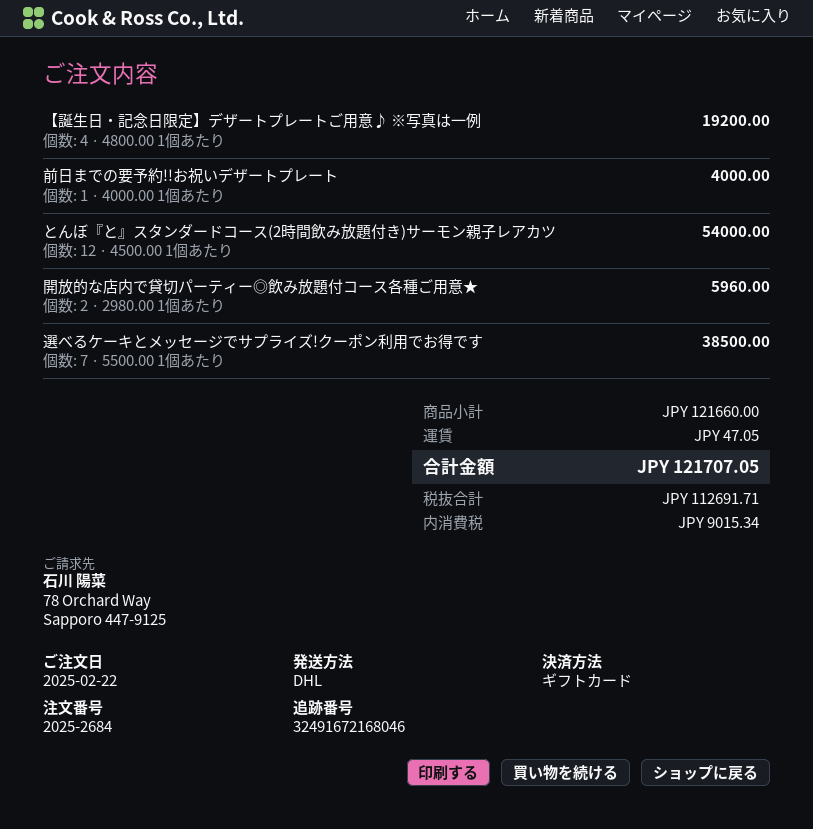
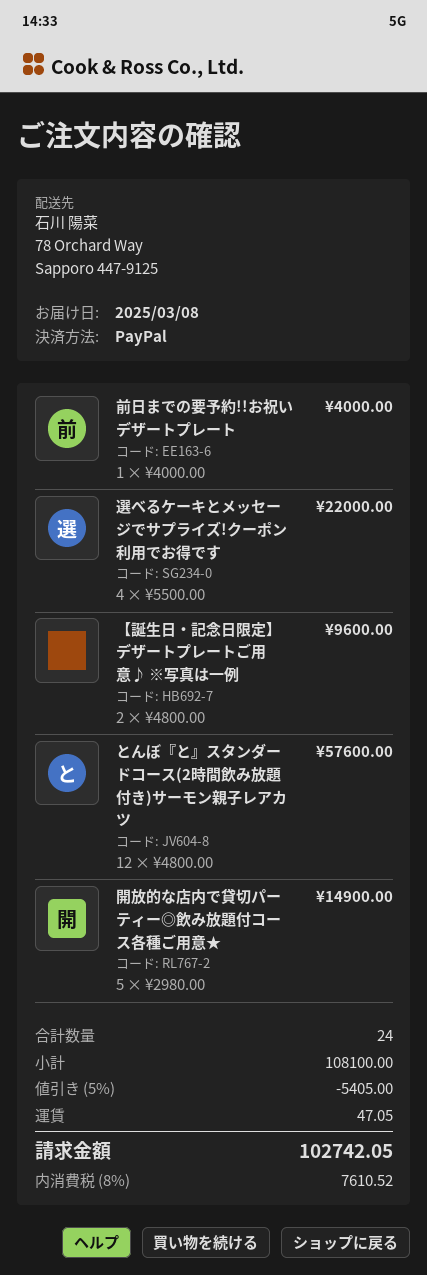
payment method: gift card -> PayPal
【誕生日・記念日限定】デザートプレートご用意♪ ※写真は一例: 4 x 4800.00 = 19200.00 -> 2 x 4800.00 = 9600.00
とんぼ『と』スタンダードコース(2時間飲み放題付き)サーモン親子レアカツ: 12 x 4500.00 = 54000.00 -> 12 x 4800.00 = 57600.00
開放的な店内で貸切パーティー◎飲み放題付コース各種ご用意★: 2 x 2980.00 = 5960.00 -> 5 x 2980.00 = 14900.00
選べるケーキとメッセージでサプライズ!クーポン利用でお得です: 7 x 5500.00 = 38500.00 -> 4 x 5500.00 = 22000.00
subtotal: 121660.00 -> 108100.00
discount: none -> 5% = 5405.00
tax: 9015.34 -> 7610.52
total: 121707.05 -> 102742.05

